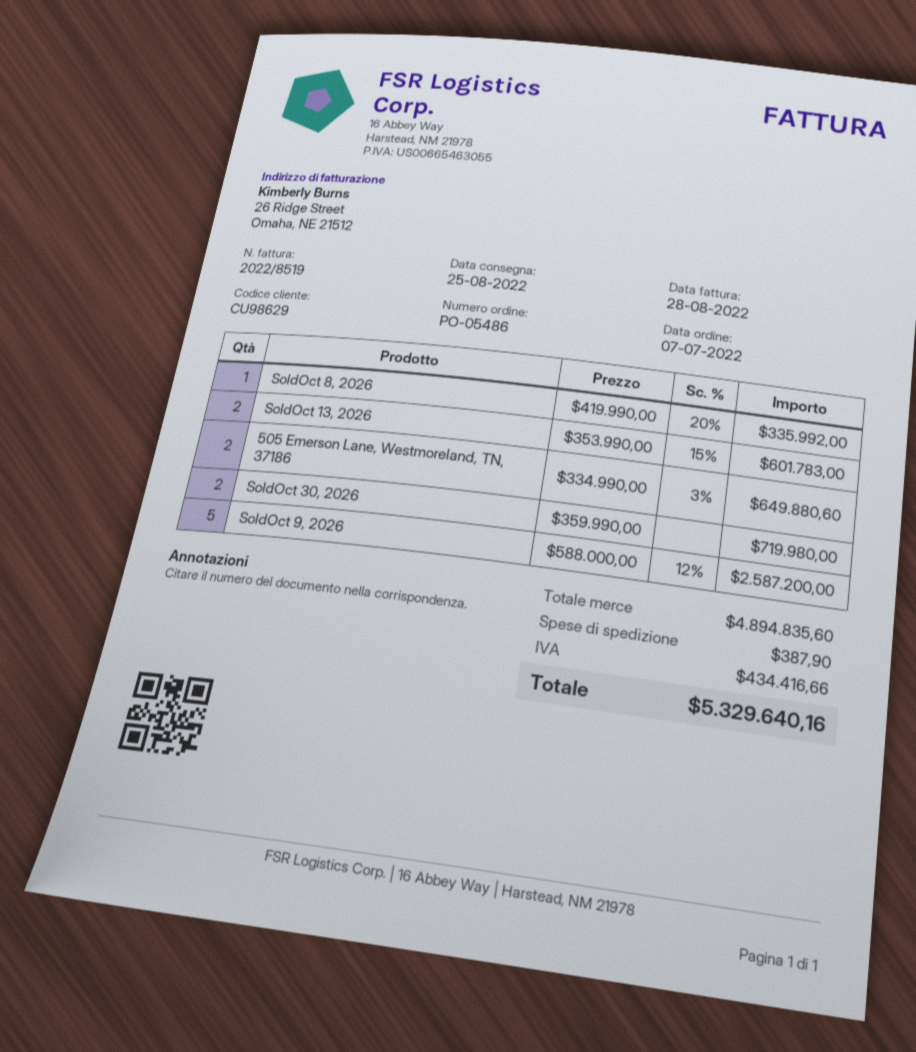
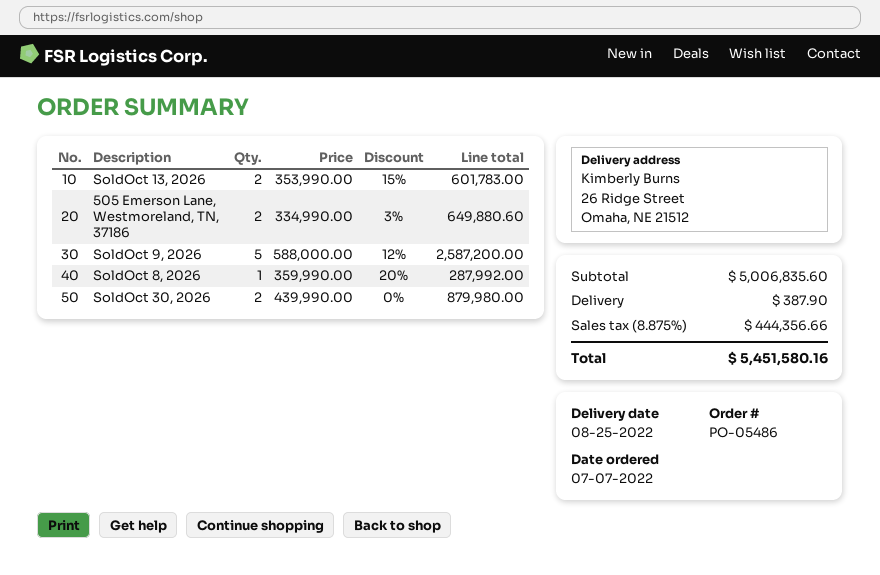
SoldOct 8, 2026: 1 x 419990.00 - 20% = 335992.00 -> 1 x 359990.00 - 20% = 287992.00
SoldOct 30, 2026: 2 x 359990.00 = 719980.00 -> 2 x 439990.00 = 879980.00
subtotal: 4894835.60 -> 5006835.60
tax: 434416.66 -> 444356.66
total: 5329640.16 -> 5451580.16

